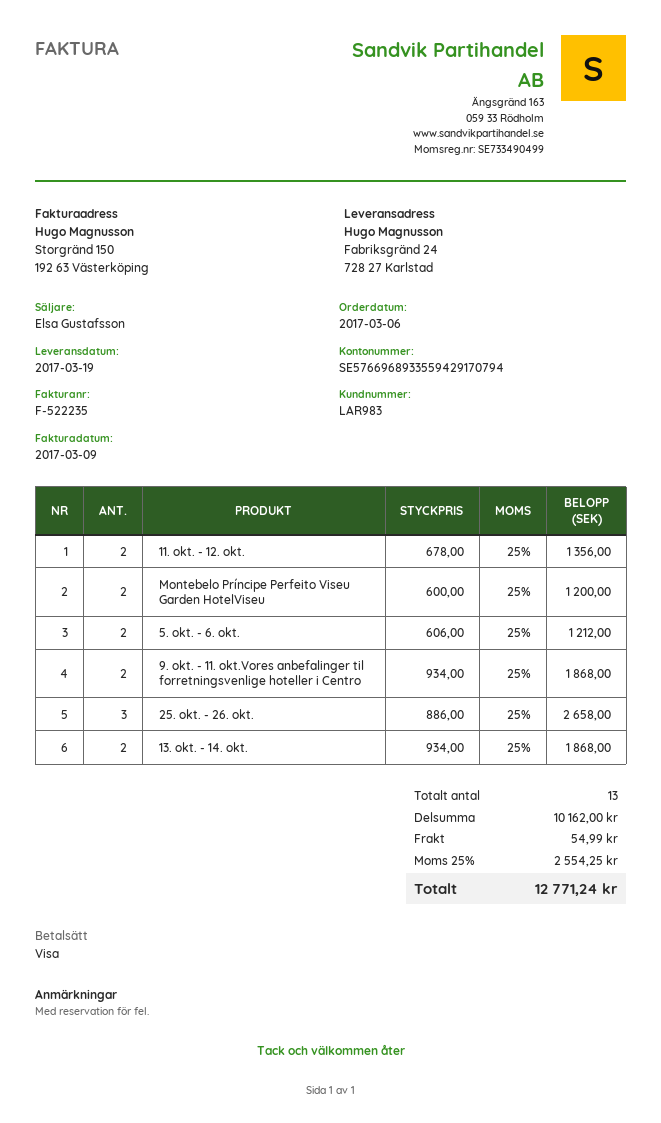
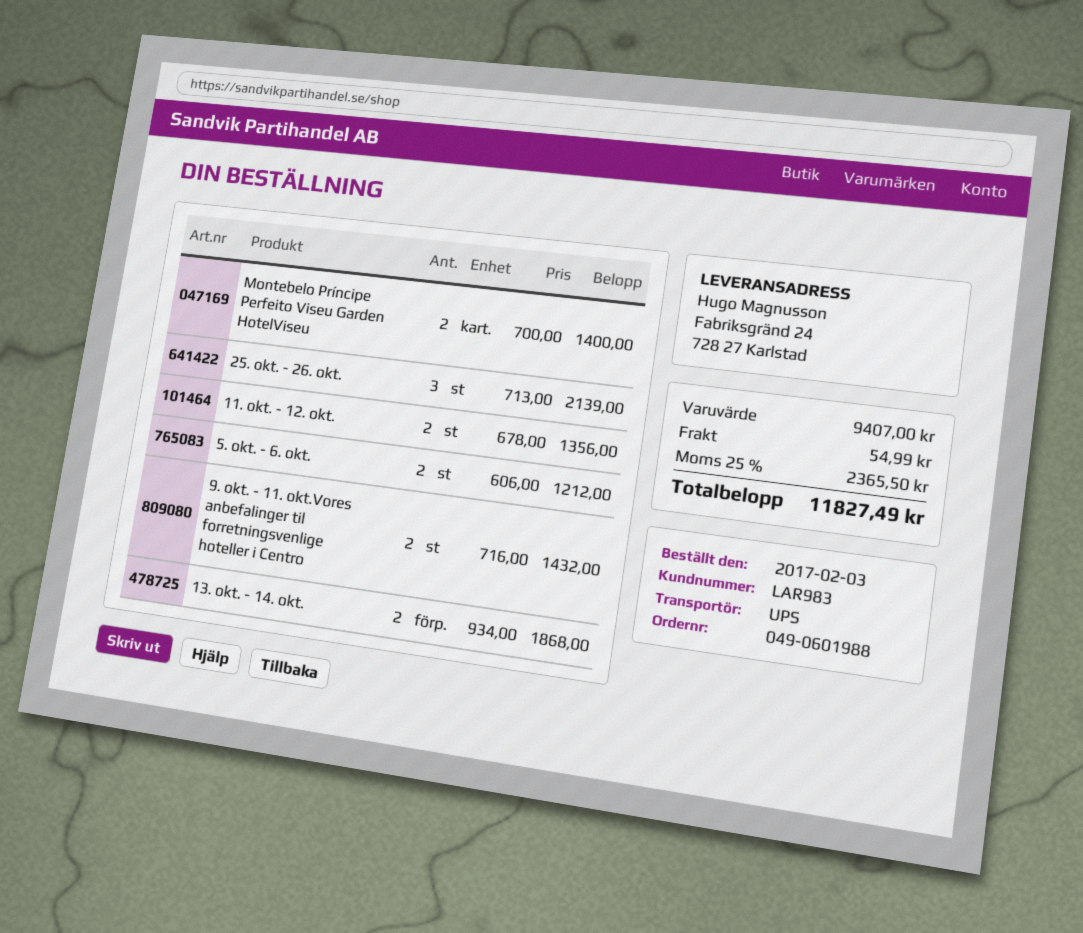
order date: 2017-03-06 -> 2017-02-03
Montebelo Príncipe Perfeito Viseu Garden HotelViseu: 2 x 600.00 = 1200.00 -> 2 x 700.00 = 1400.00
9. okt. - 11. okt.Vores anbefalinger til forretningsvenlige hoteller i Centro: 2 x 934.00 = 1868.00 -> 2 x 716.00 = 1432.00
25. okt. - 26. okt.: 3 x 886.00 = 2658.00 -> 3 x 713.00 = 2139.00
subtotal: 10162.00 -> 9407.00
tax: 25% = 2554.25 -> 25% = 2365.50
total: 12771.24 -> 11827.49

